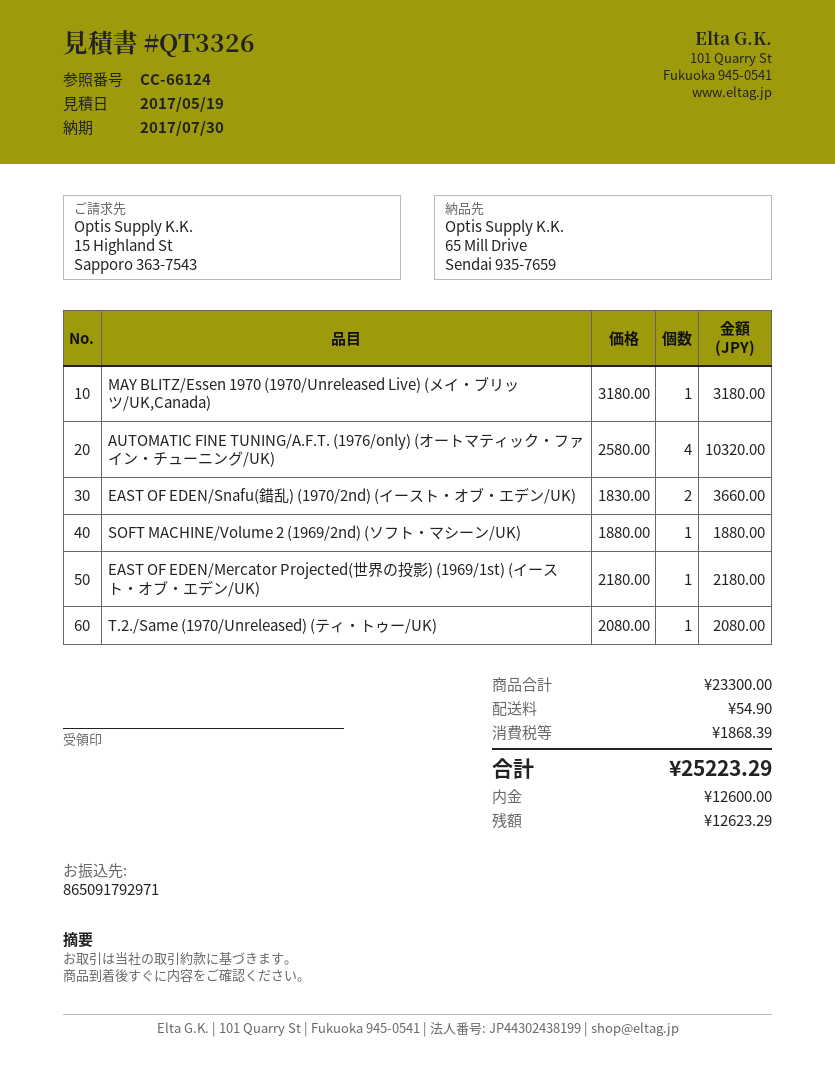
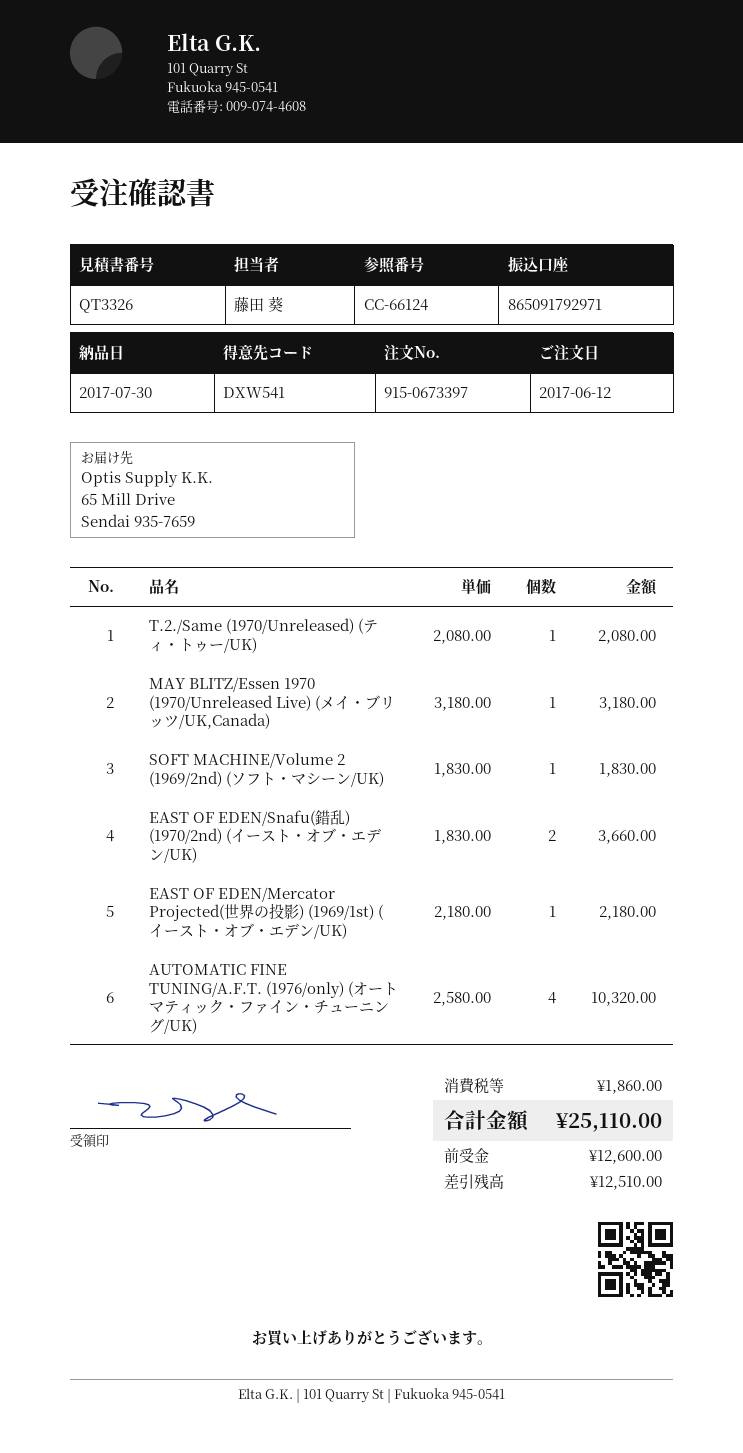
SOFT MACHINE/Volume 2 (1969/2nd) (ソフト・マシーン/UK): 1 x 1880.00 = 1880.00 -> 1 x 1830.00 = 1830.00
shipping: 54.90 -> none
tax: 1868.39 -> 1860.00
total: 25223.29 -> 25110.00
balance: 12623.29 -> 12510.00

